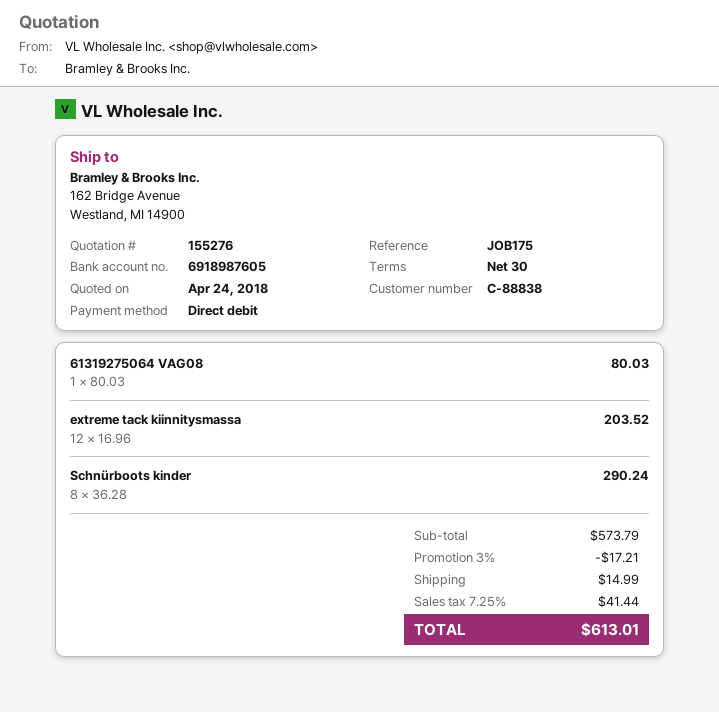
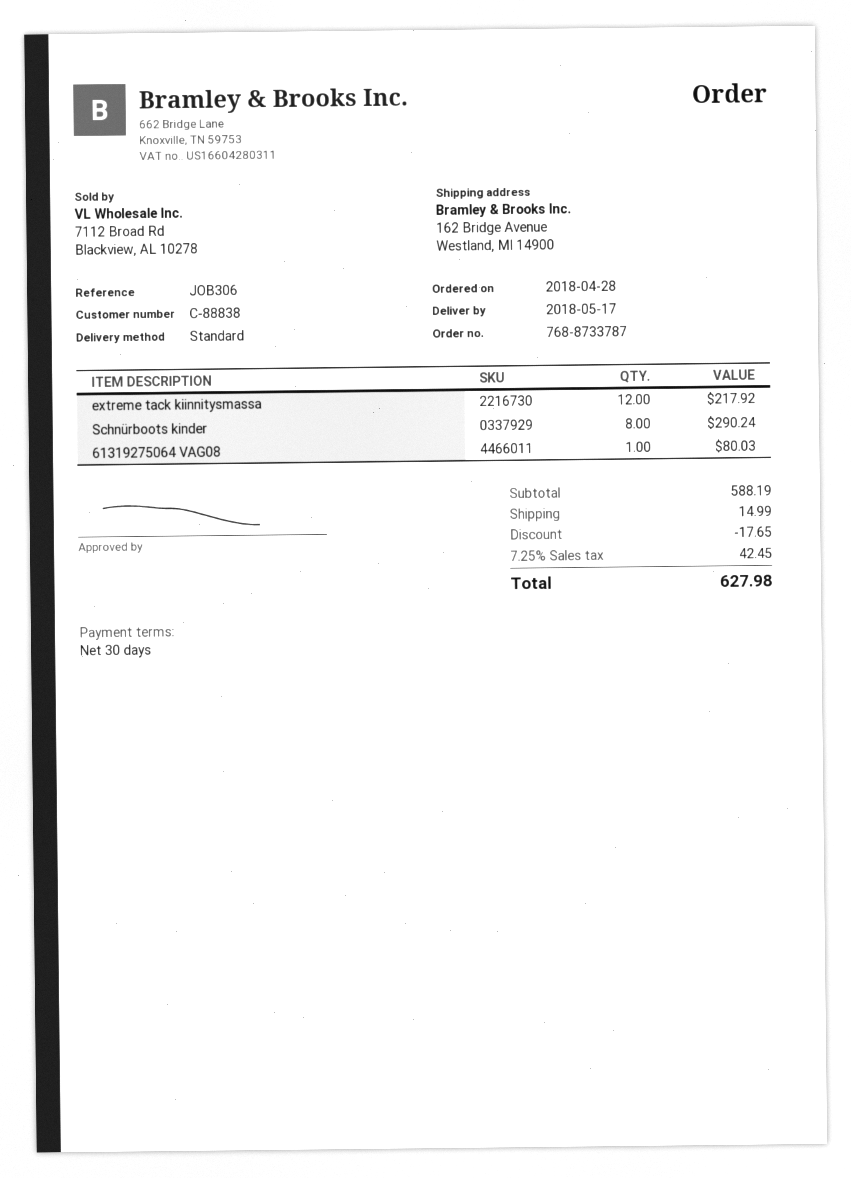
reference: JOB175 -> JOB306
extreme tack kiinnitysmassa: 12 for 203.52 -> 12 for 217.92
subtotal: 573.79 -> 588.19
discount: 17.21 -> 17.65
tax: 7.25% = 41.44 -> 7.25% = 42.45
total: 613.01 -> 627.98

